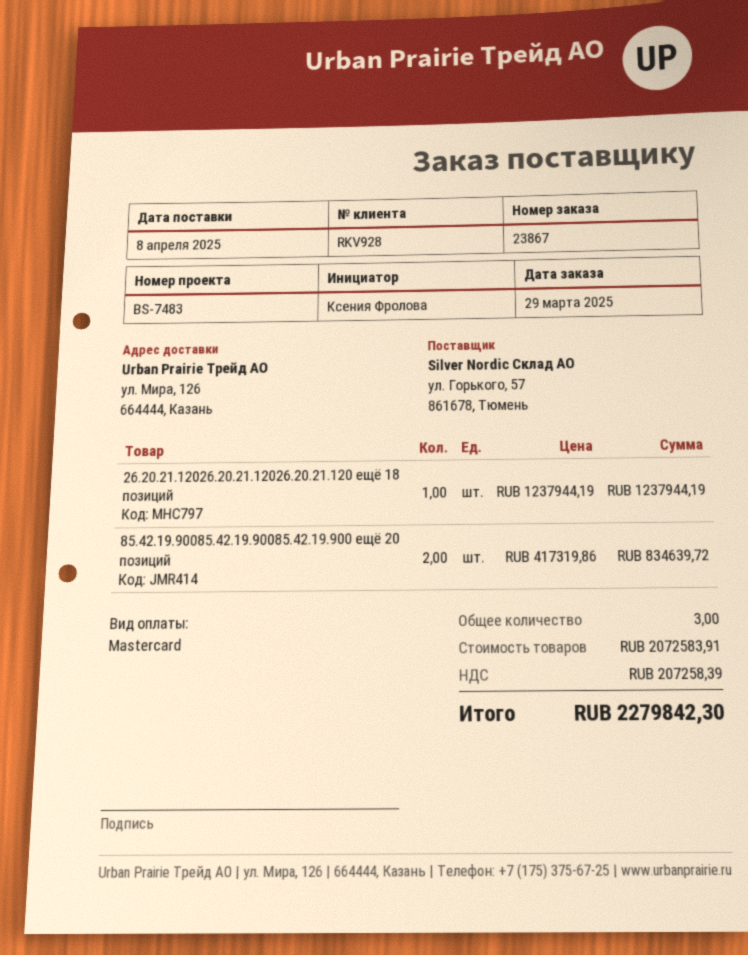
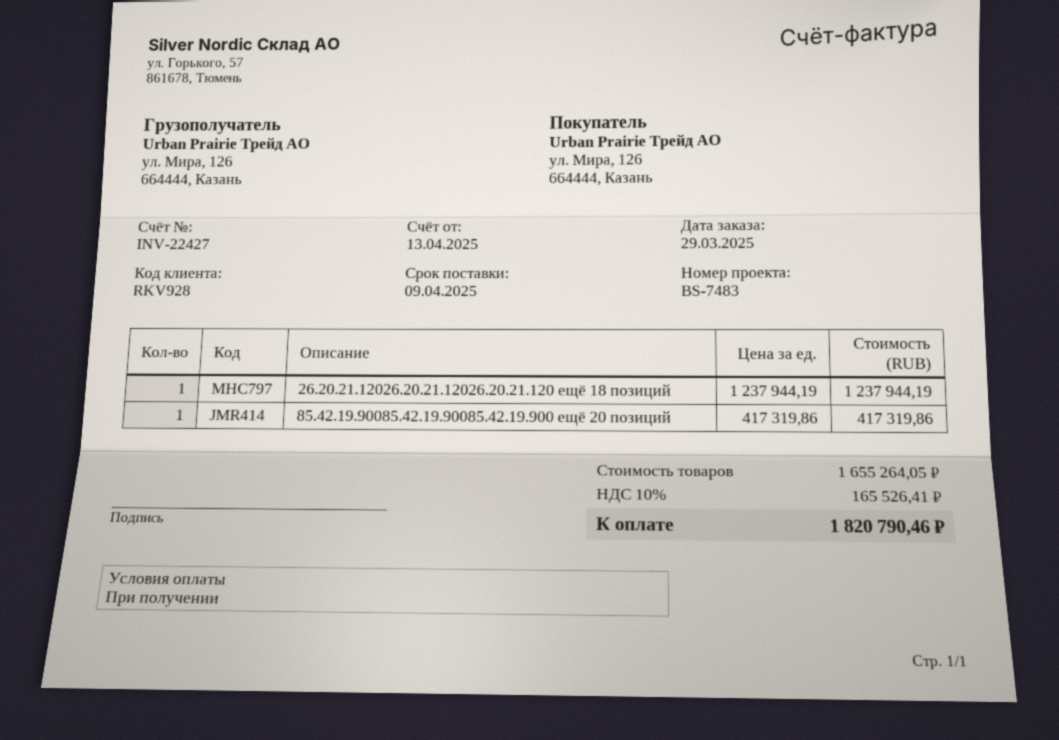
delivery date: 2025-04-08 -> 2025-04-09
85.42.19.90085.42.19.90085.42.19.900 ещё 20 позиций: 2 x 417319.86 = 834639.72 -> 1 x 417319.86 = 417319.86
subtotal: 2072583.91 -> 1655264.05
tax: 207258.39 -> 165526.41
total: 2279842.30 -> 1820790.46

